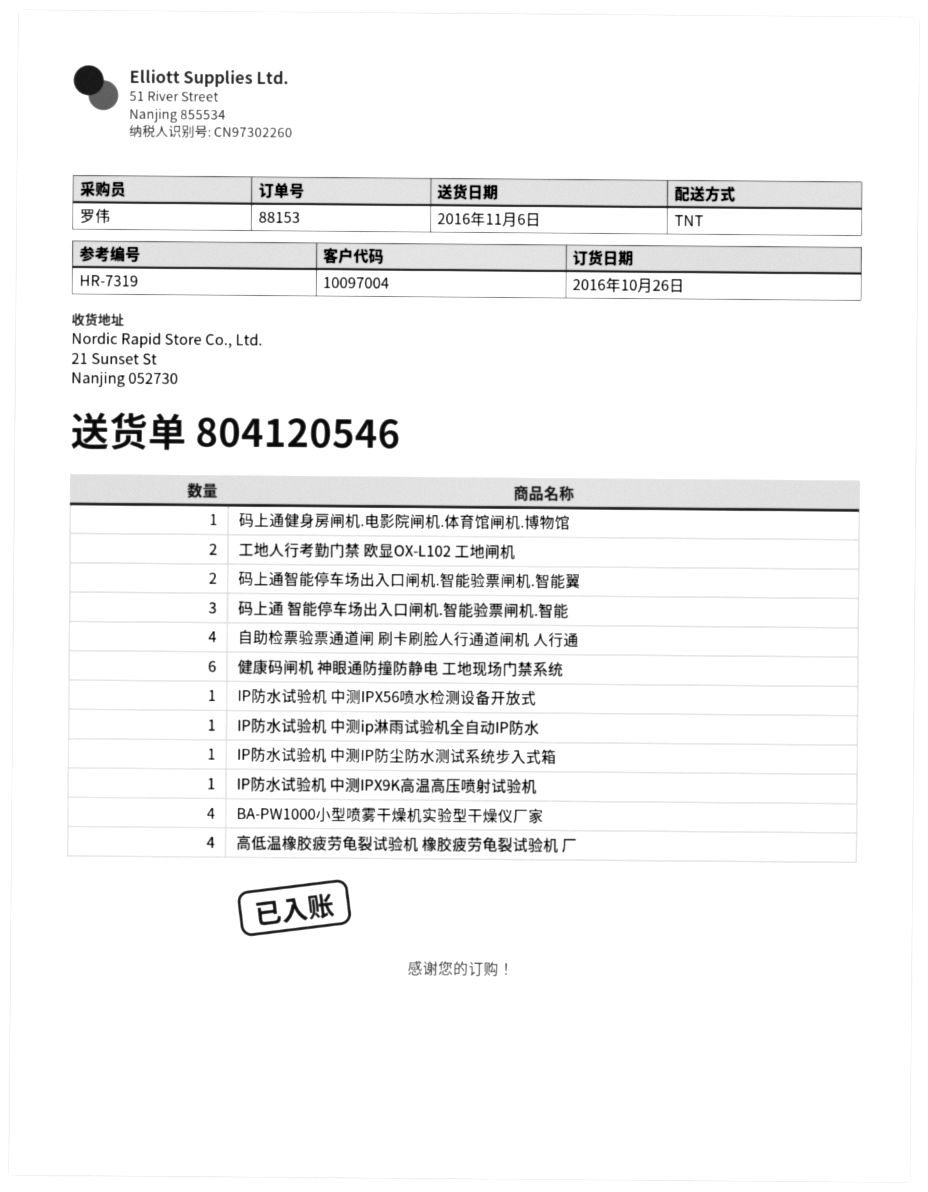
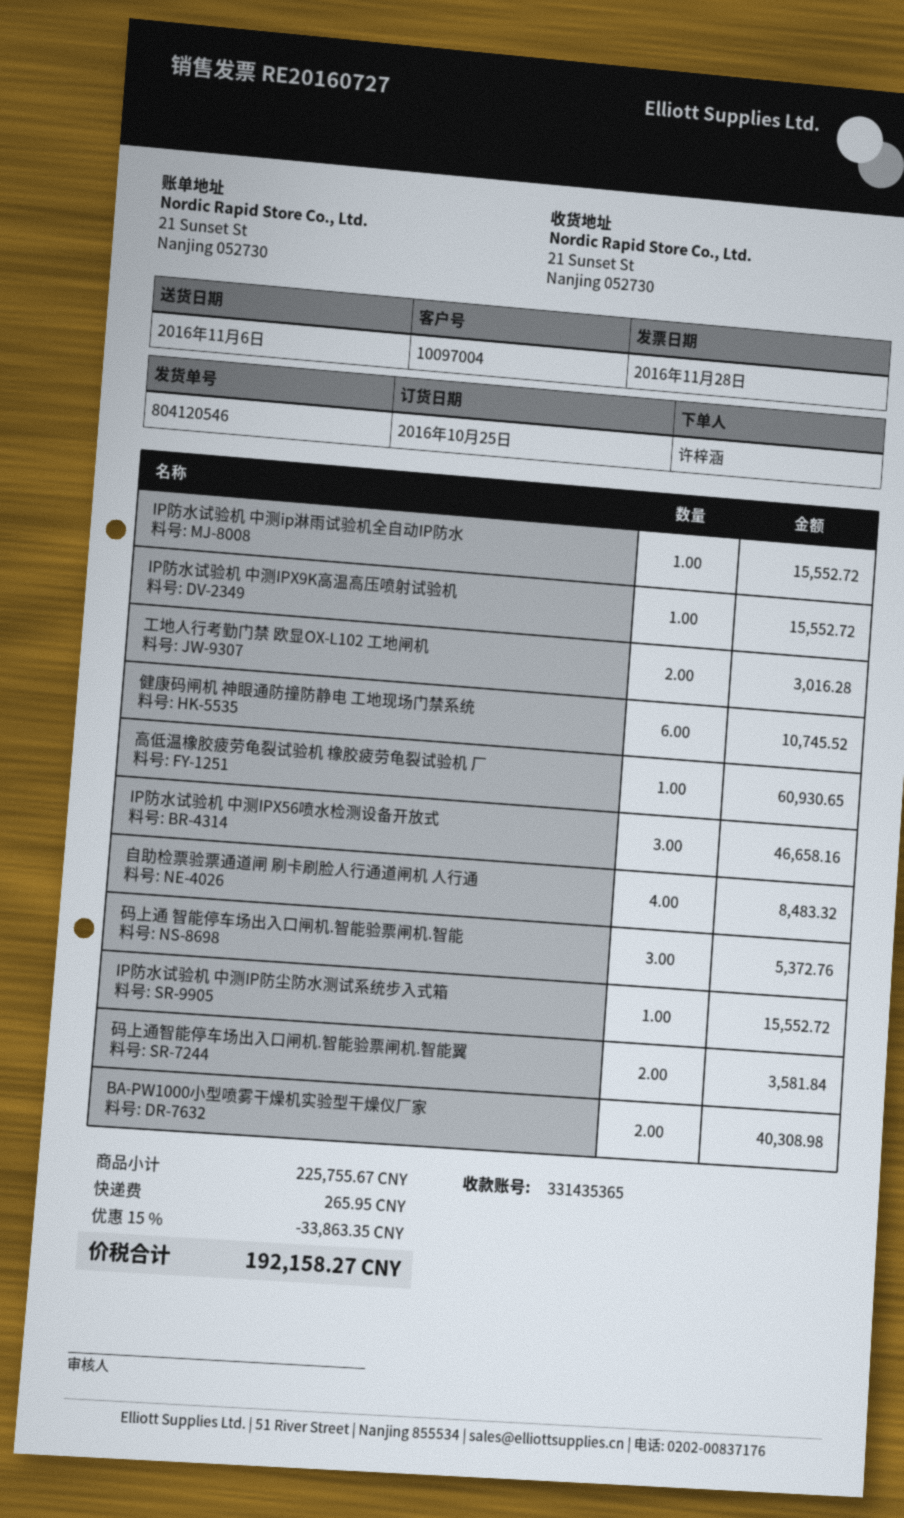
order date: 2016-10-26 -> 2016-10-25
ordered by: 罗伟 -> 许梓涵
码上通健身房闸机.电影院闸机.体育馆闸机.博物馆: 1 -> none
IP防水试验机 中测IPX56喷水检测设备开放式: 1 -> 3
BA-PW1000小型喷雾干燥机实验型干燥仪厂家: 4 -> 2
高低温橡胶疲劳龟裂试验机 橡胶疲劳龟裂试验机 厂: 4 -> 1

